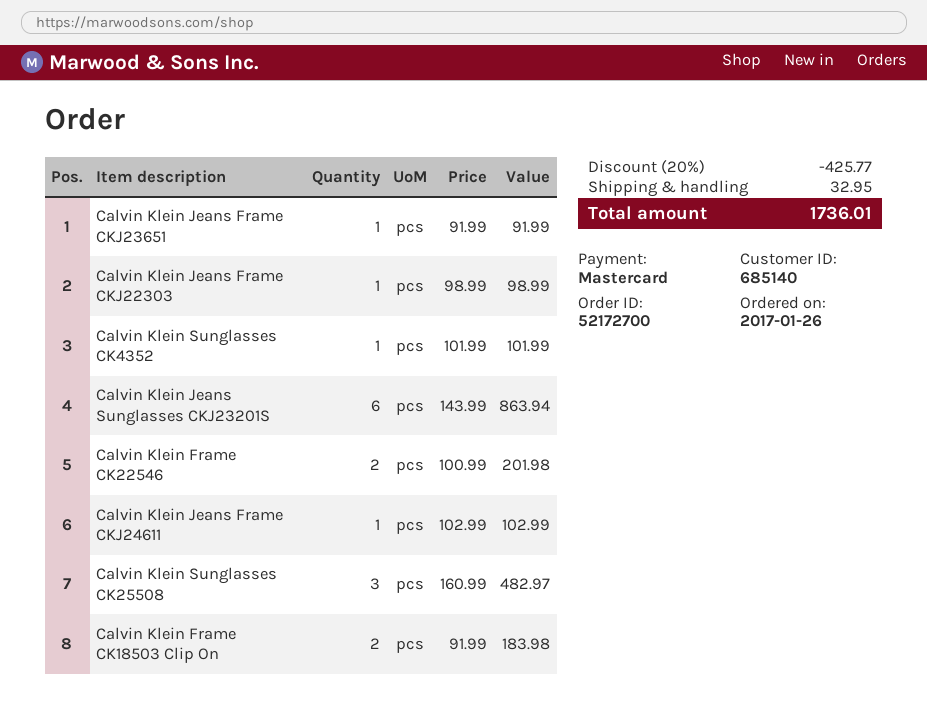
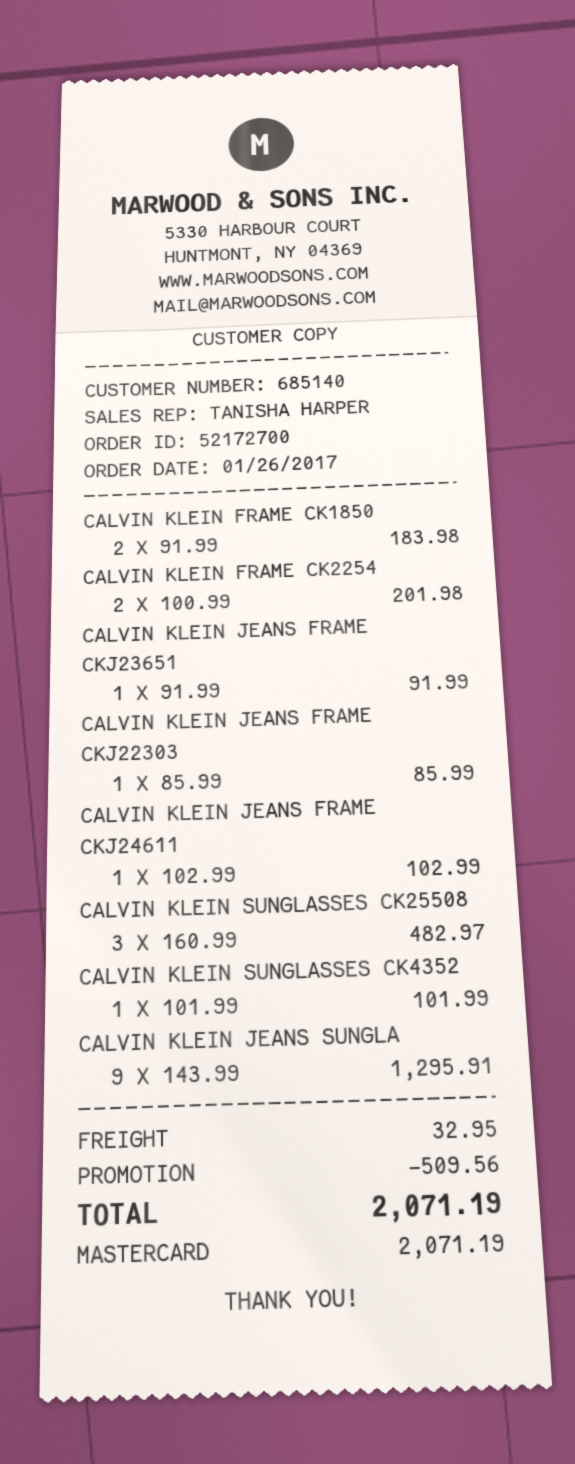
Calvin Klein Jeans Frame CKJ22303: 1 x 98.99 = 98.99 -> 1 x 85.99 = 85.99
Calvin Klein Jeans Sunglasses CKJ23201S: 6 x 143.99 = 863.94 -> 9 x 143.99 = 1295.91
discount: 425.77 -> 509.56
total: 1736.01 -> 2071.19

